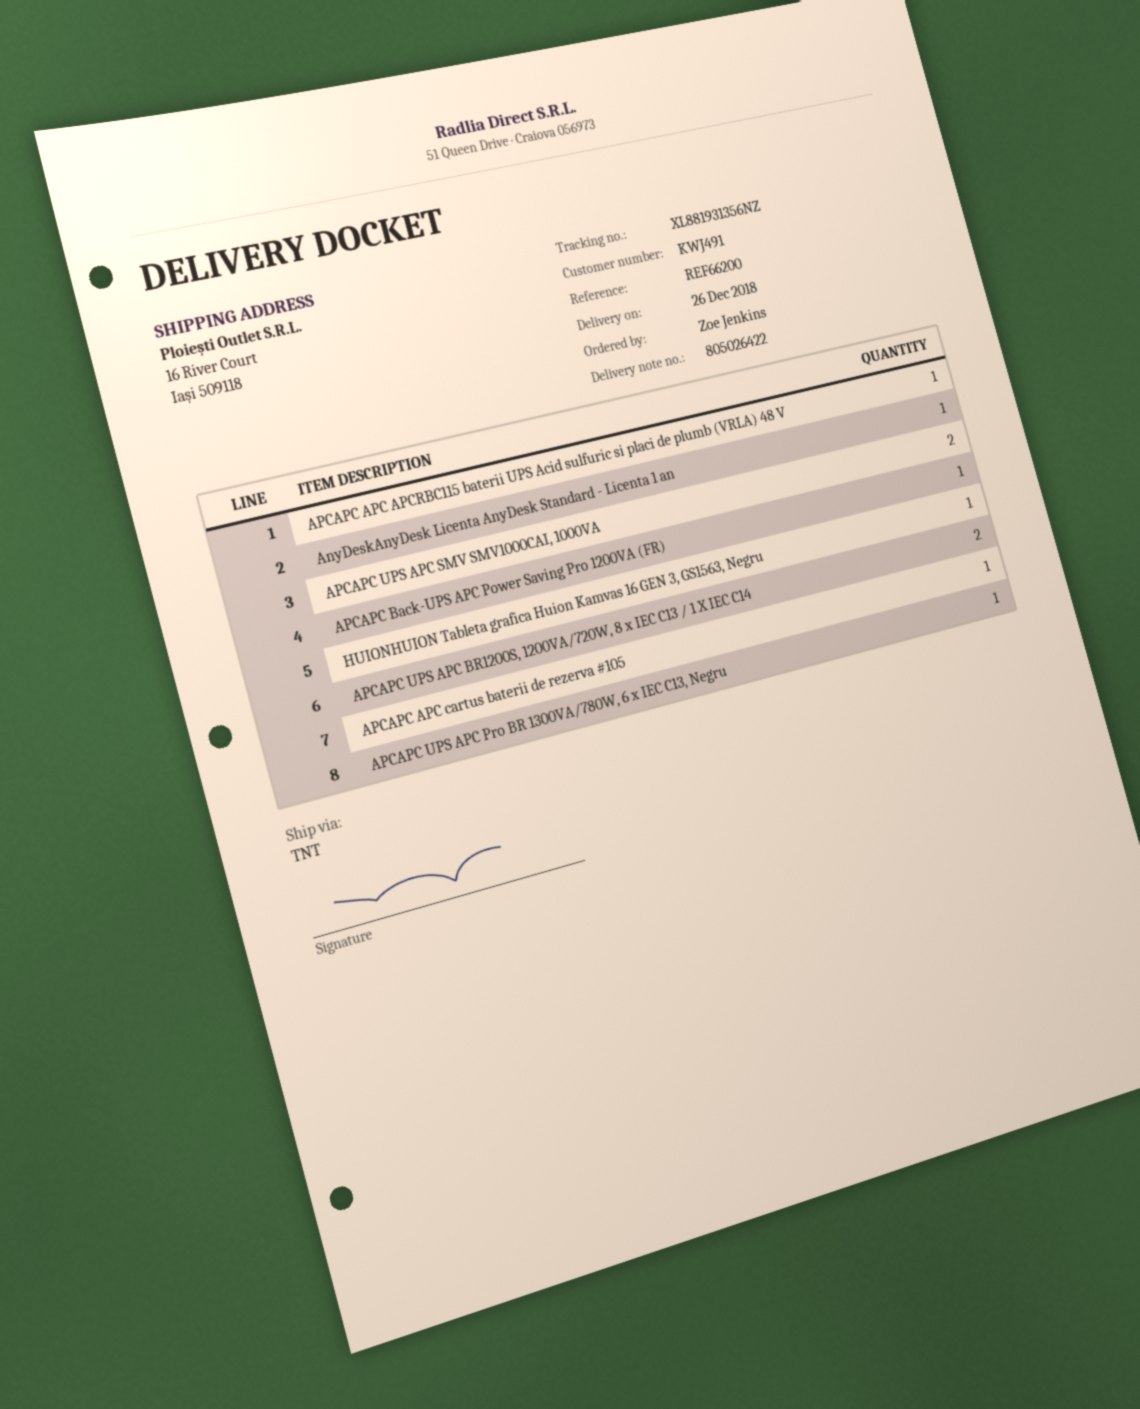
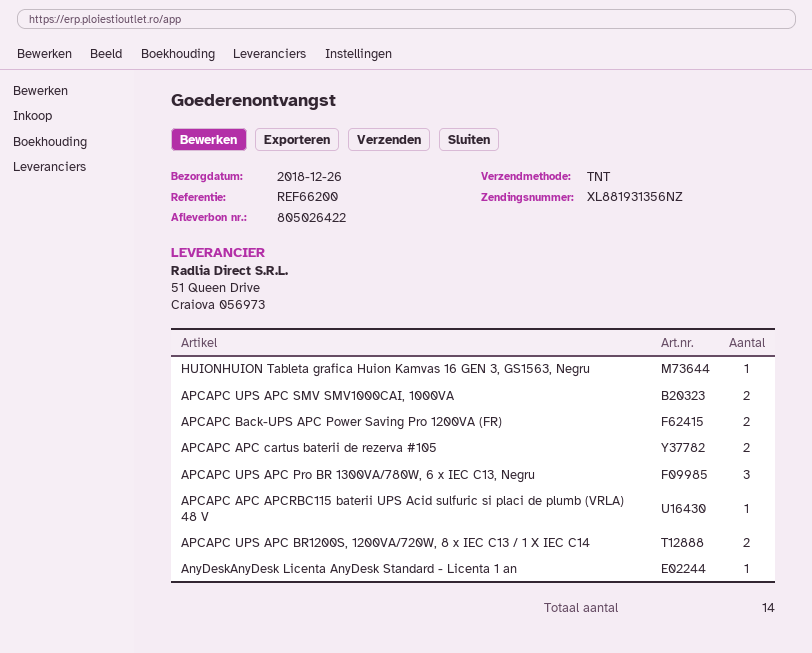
APCAPC Back-UPS APC Power Saving Pro 1200VA (FR): 1 -> 2
APCAPC APC cartus baterii de rezerva #105: 1 -> 2
APCAPC UPS APC Pro BR 1300VA/780W, 6 x IEC C13, Negru: 1 -> 3

